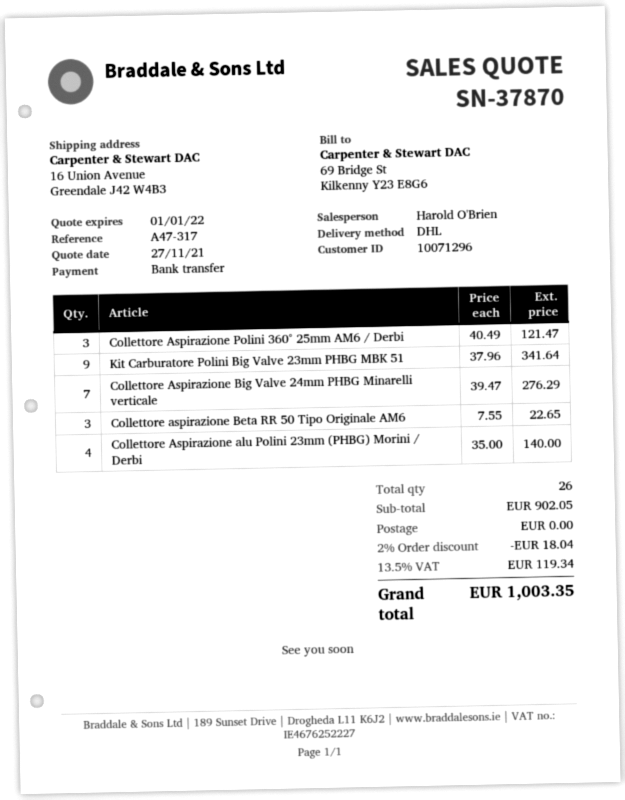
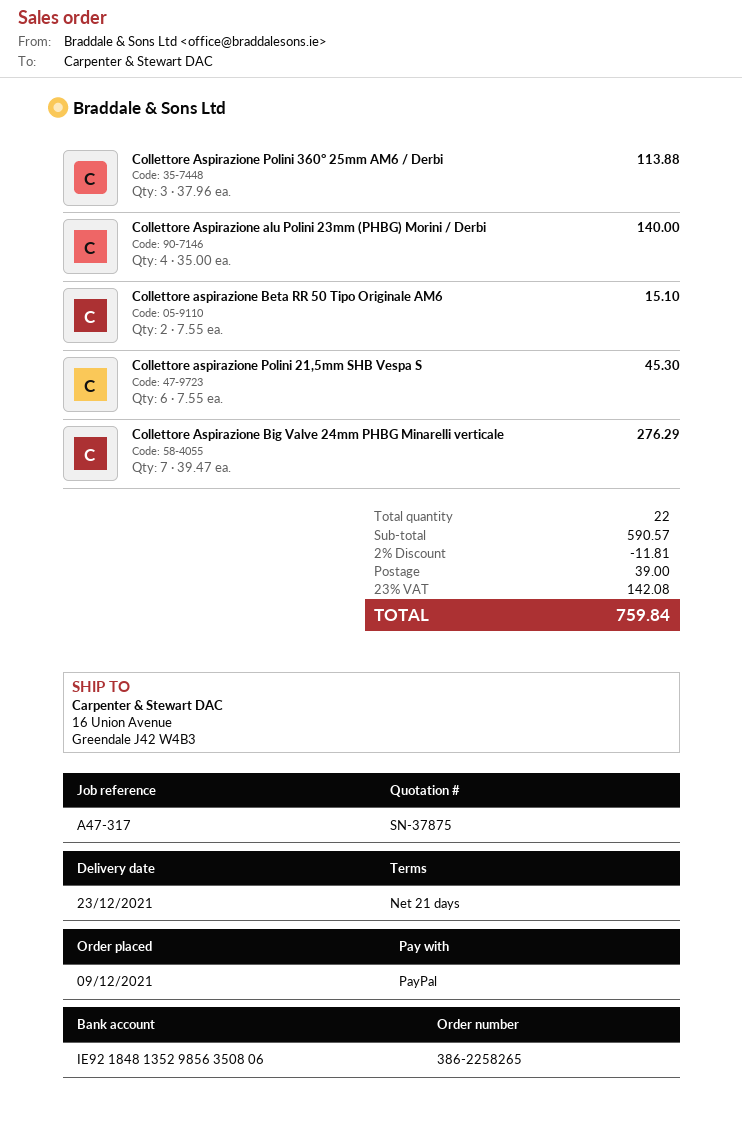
quote number: SN-37870 -> SN-37875
payment method: bank transfer -> PayPal
Collettore Aspirazione Polini 360° 25mm AM6 / Derbi: 3 x 40.49 = 121.47 -> 3 x 37.96 = 113.88
Kit Carburatore Polini Big Valve 23mm PHBG MBK 51: 9 x 37.96 = 341.64 -> none
Collettore aspirazione Beta RR 50 Tipo Originale AM6: 3 x 7.55 = 22.65 -> 2 x 7.55 = 15.10
Collettore aspirazione Polini 21,5mm SHB Vespa S: none -> 6 x 7.55 = 45.30
total quantity: 26 -> 22
subtotal: 902.05 -> 590.57
discount: 2% = 18.04 -> 2% = 11.81
shipping: 0.00 -> 39.00
tax: 13.5% = 119.34 -> 23% = 142.08
total: 1003.35 -> 759.84

